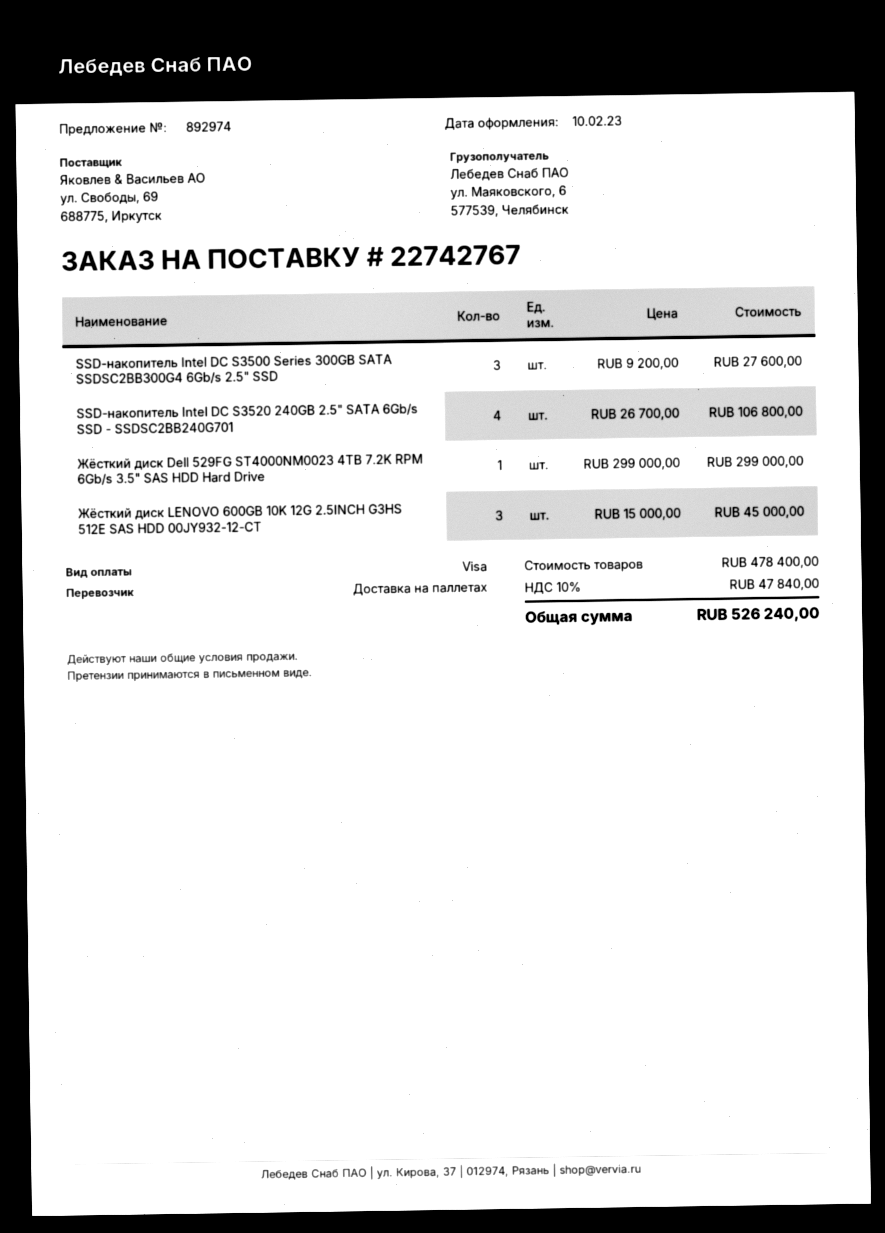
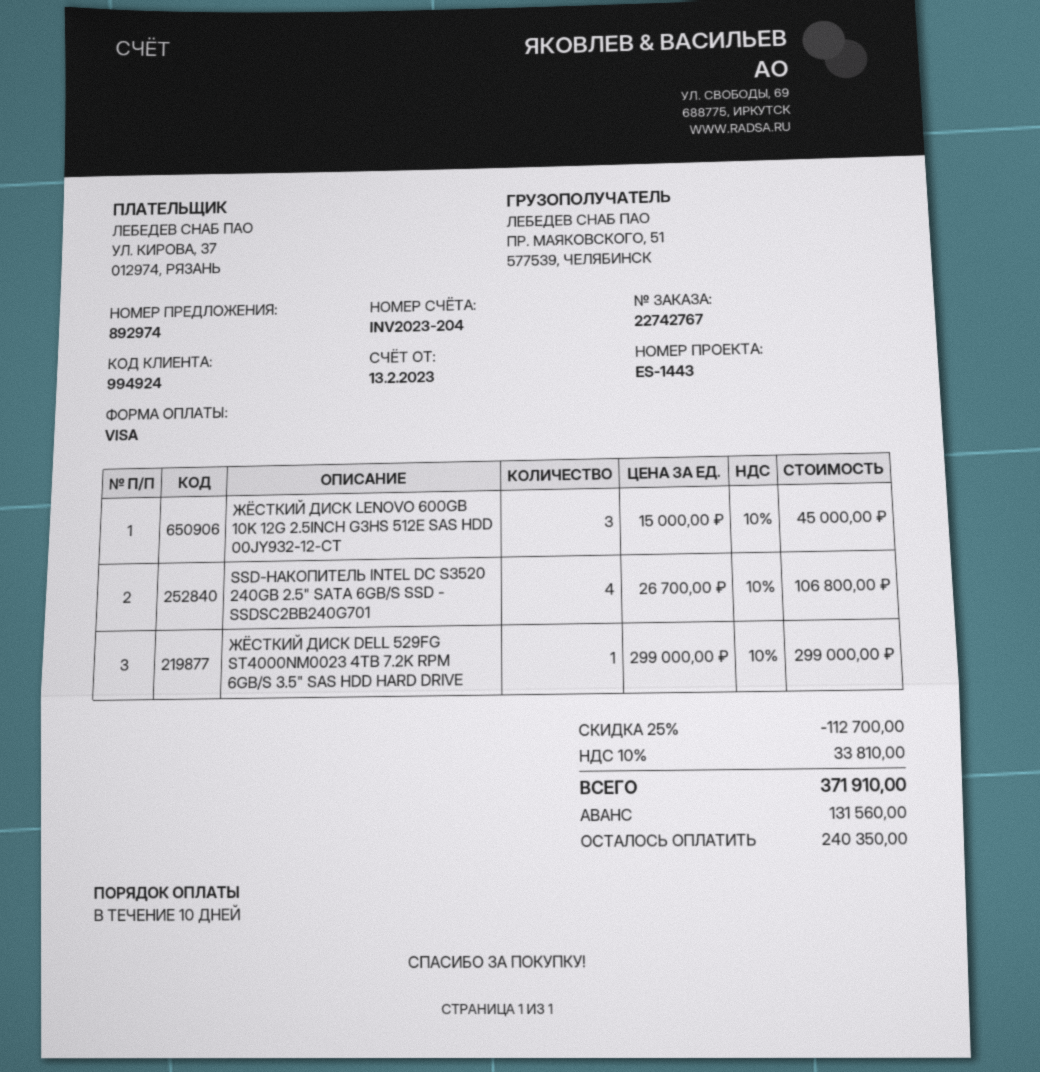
ship to: ул. Маяковского, 6, 577539, Челябинск -> ПР. МАЯКОВСКОГО, 51, 577539, ЧЕЛЯБИНСК
SSD-накопитель Intel DC S3500 Series 300GB SATA SSDSC2BB300G4 6Gb/s 2.5" SSD: 3 x 9200.00 = 27600.00 -> none
discount: none -> 25% = 112700.00
tax: 10% = 47840.00 -> 10% = 33810.00
total: 526240.00 -> 371910.00

